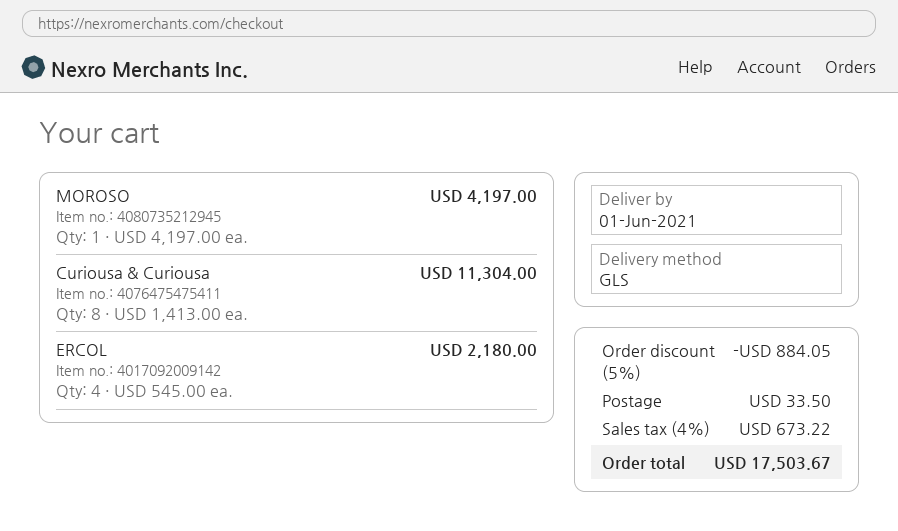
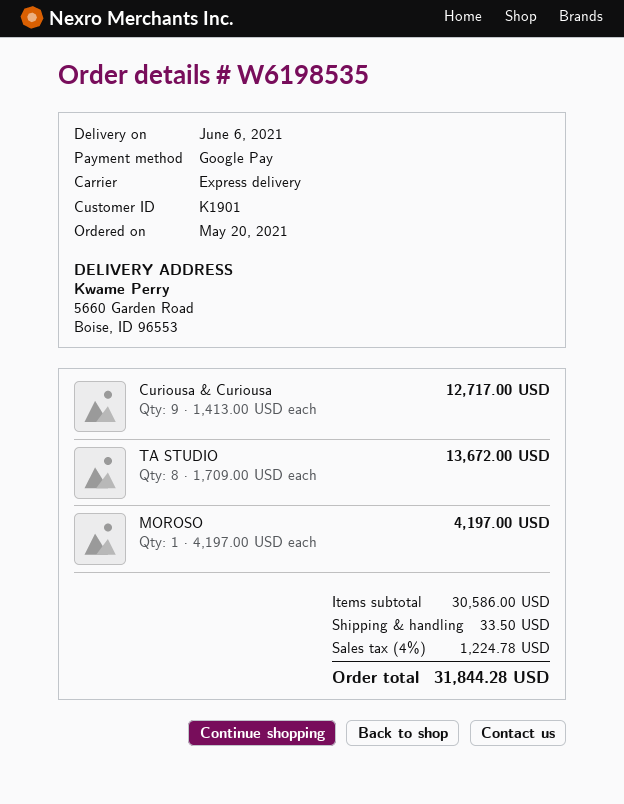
delivery date: 2021-06-01 -> 2021-06-06
shipping method: GLS -> express
Curiousa & Curiousa: 8 x 1413.00 = 11304.00 -> 9 x 1413.00 = 12717.00
ERCOL: 4 x 545.00 = 2180.00 -> none
TA STUDIO: none -> 8 x 1709.00 = 13672.00
discount: 5% = 884.05 -> none
tax: 4% = 673.22 -> 4% = 1224.78
total: 17503.67 -> 31844.28

